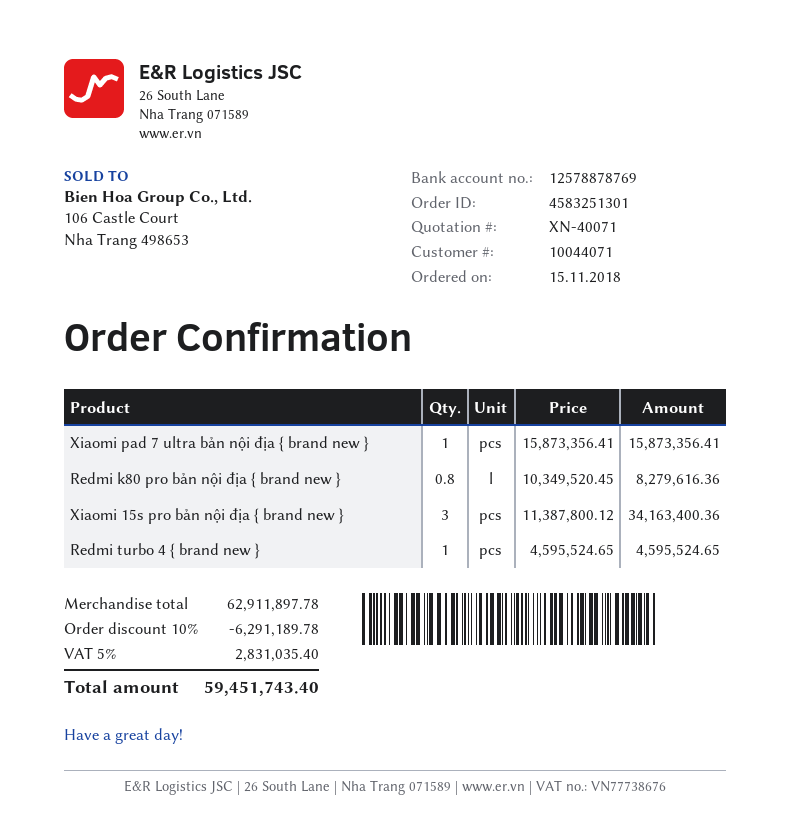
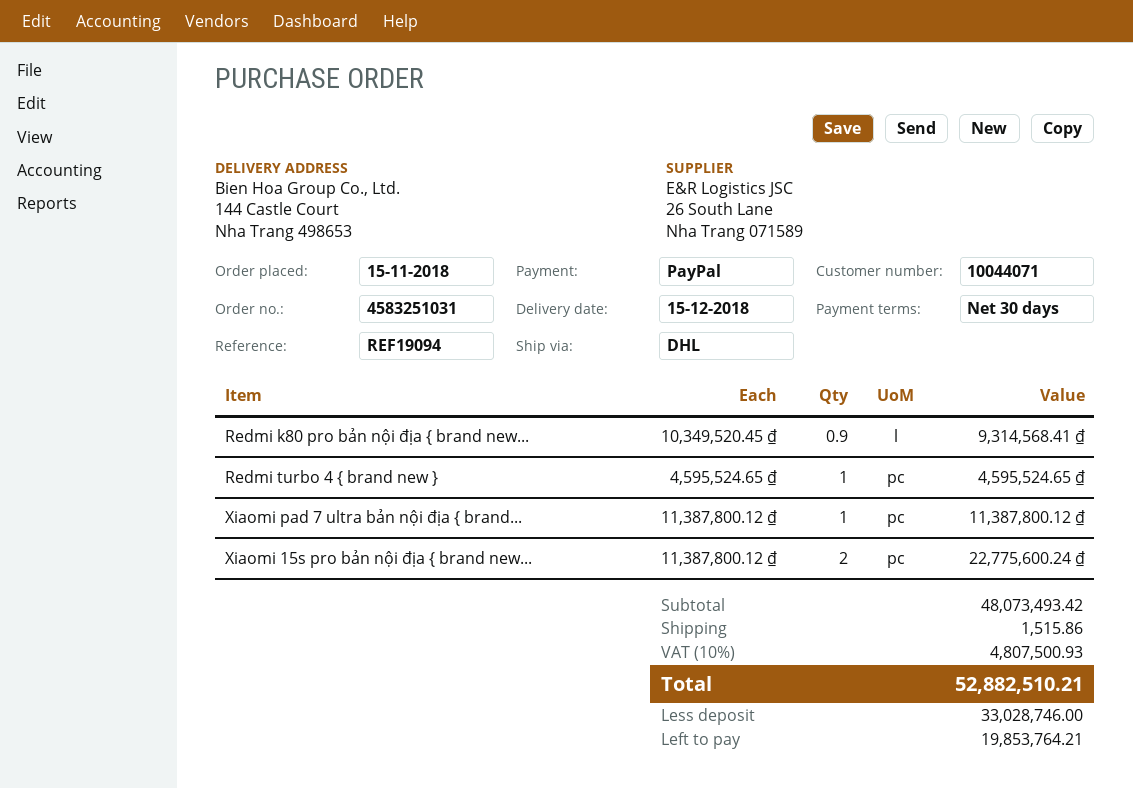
order number: 4583251301 -> 4583251031
Xiaomi pad 7 ultra bản nội địa { brand new }: 1 x 15873356.41 = 15873356.41 -> 1 x 11387800.12 = 11387800.12
Redmi k80 pro bản nội địa { brand new }: 0.8 x 10349520.45 = 8279616.36 -> 0.9 x 10349520.45 = 9314568.41
Xiaomi 15s pro bản nội địa { brand new }: 3 x 11387800.12 = 34163400.36 -> 2 x 11387800.12 = 22775600.24
subtotal: 62911897.78 -> 48073493.42
discount: 10% = 6291189.78 -> none
shipping: none -> 1515.86
tax: 5% = 2831035.40 -> 10% = 4807500.93
total: 59451743.40 -> 52882510.21

